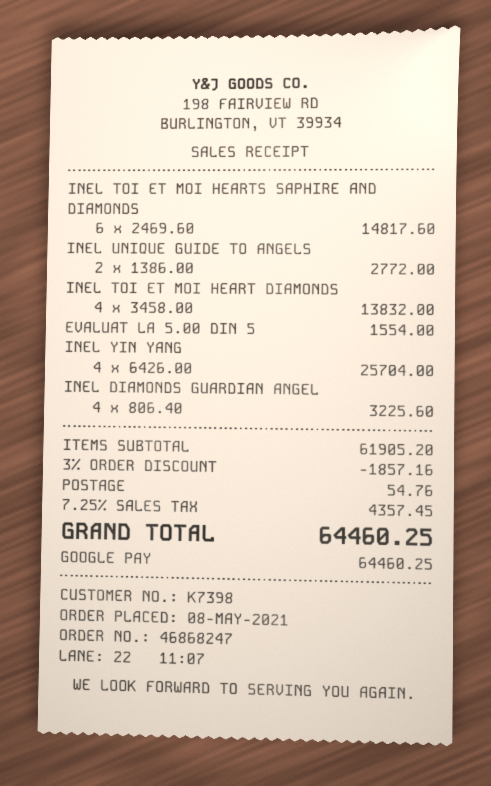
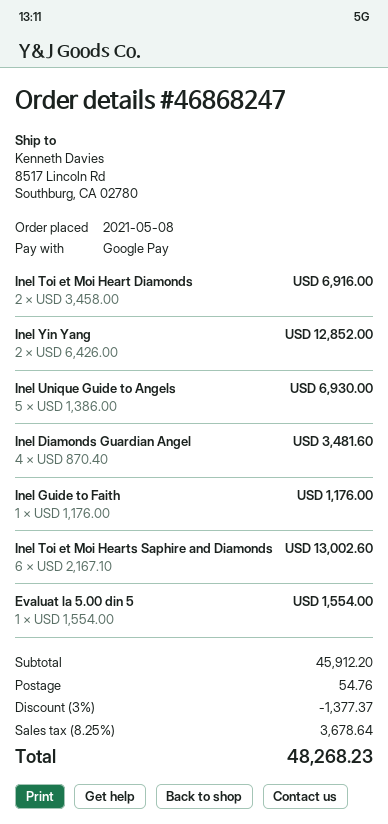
INEL TOI ET MOI HEARTS SAPHIRE AND DIAMONDS: 6 x 2469.60 = 14817.60 -> 6 x 2167.10 = 13002.60
INEL UNIQUE GUIDE TO ANGELS: 2 x 1386.00 = 2772.00 -> 5 x 1386.00 = 6930.00
INEL TOI ET MOI HEART DIAMONDS: 4 x 3458.00 = 13832.00 -> 2 x 3458.00 = 6916.00
INEL YIN YANG: 4 x 6426.00 = 25704.00 -> 2 x 6426.00 = 12852.00
INEL DIAMONDS GUARDIAN ANGEL: 4 x 806.40 = 3225.60 -> 4 x 870.40 = 3481.60
Inel Guide to Faith: none -> 1 x 1176.00 = 1176.00
subtotal: 61905.20 -> 45912.20
discount: 3% = 1857.16 -> 3% = 1377.37
tax: 7.25% = 4357.45 -> 8.25% = 3678.64
total: 64460.25 -> 48268.23

